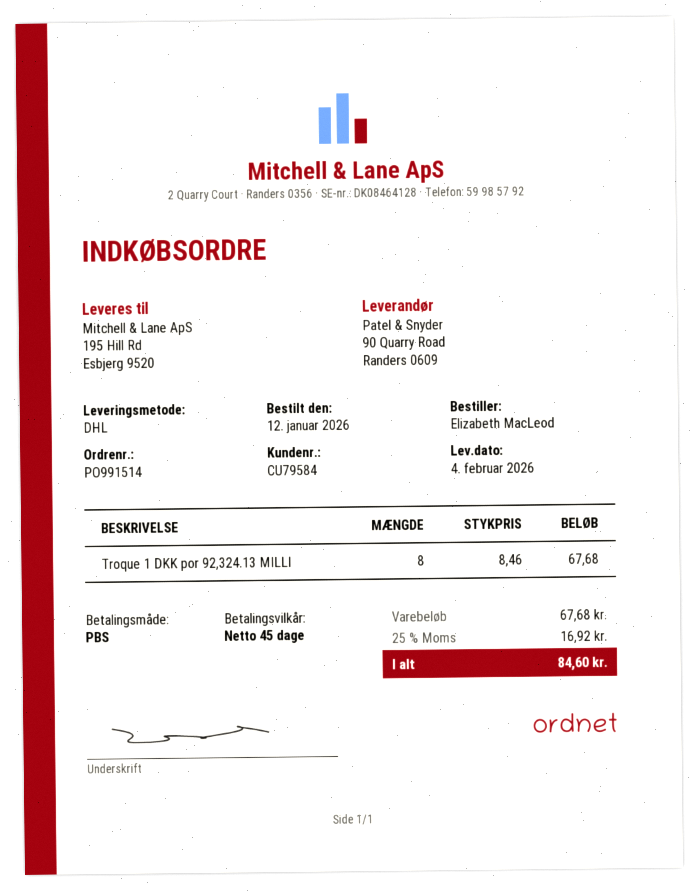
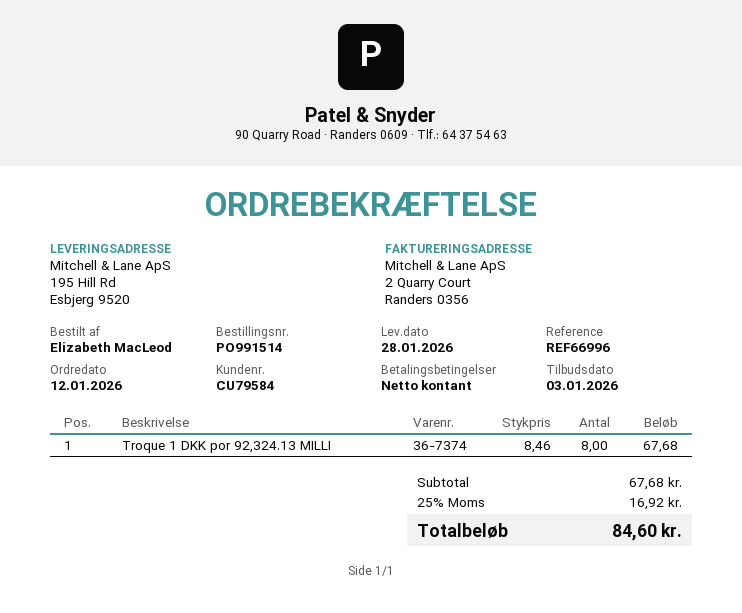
delivery date: 2026-02-04 -> 2026-01-28
payment terms: 45 days -> on receipt

